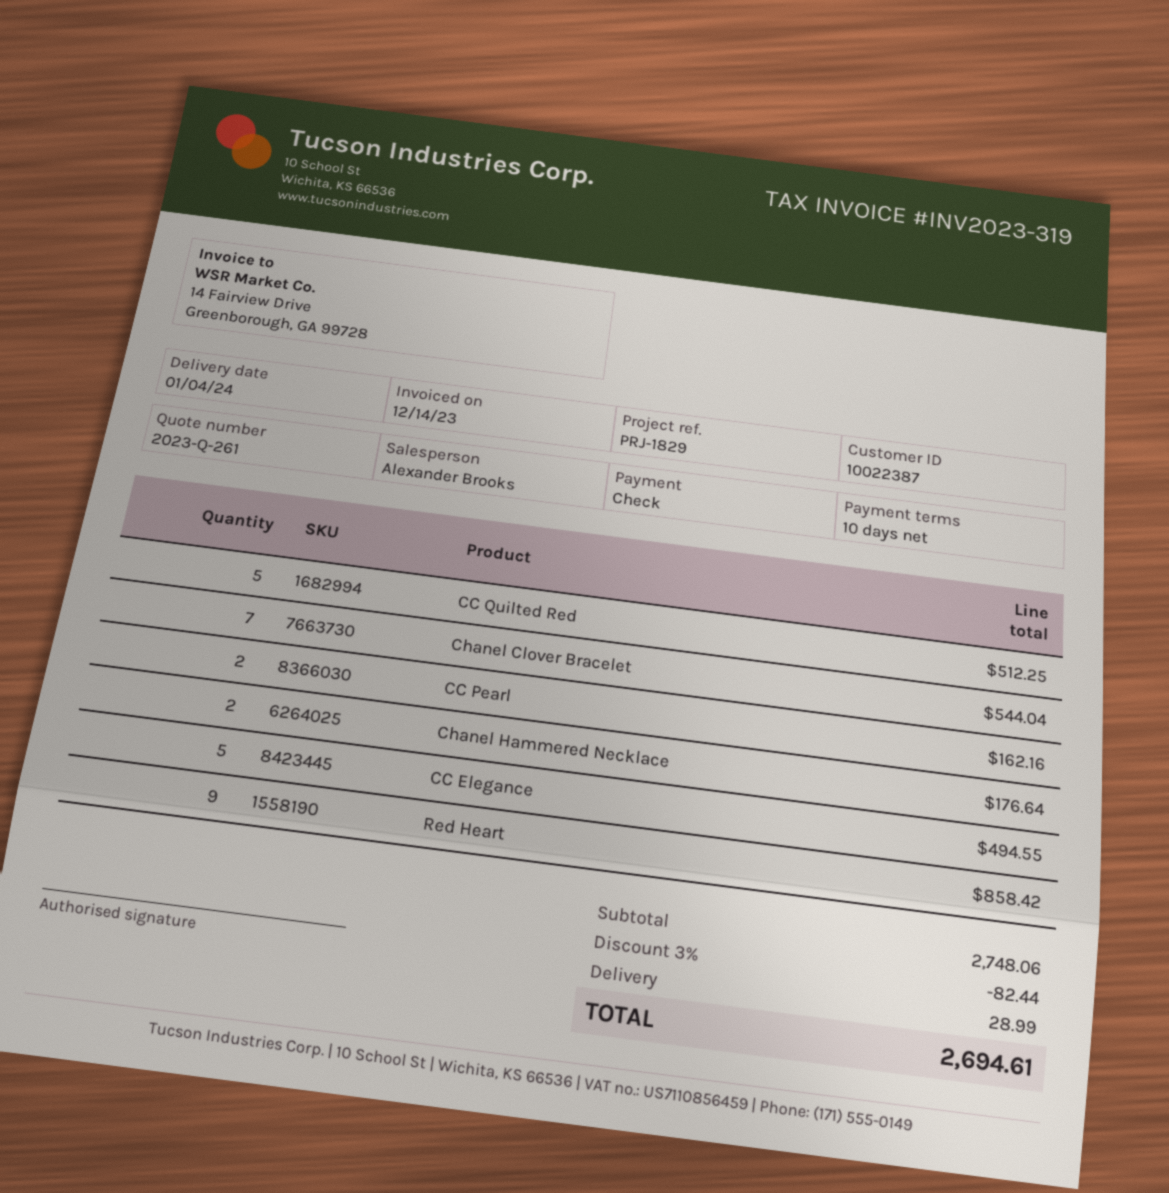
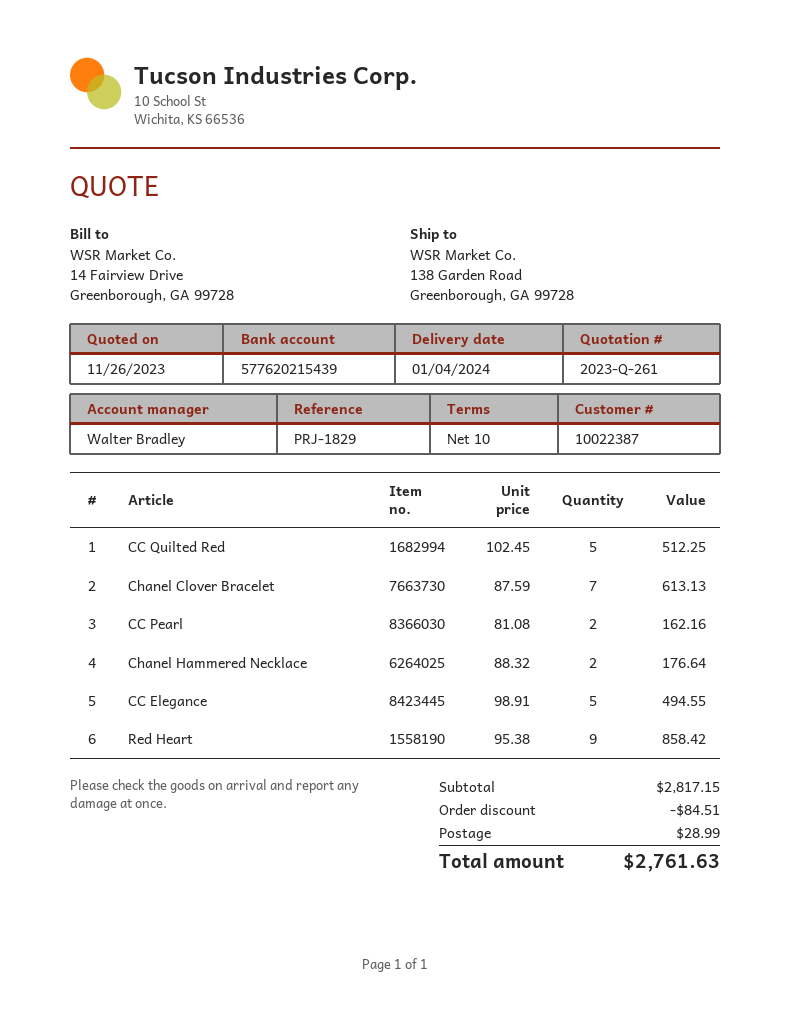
sales rep: Alexander Brooks -> Walter Bradley
Chanel Clover Bracelet: 7 for 544.04 -> 7 for 613.13
subtotal: 2748.06 -> 2817.15
discount: 82.44 -> 84.51
total: 2694.61 -> 2761.63

